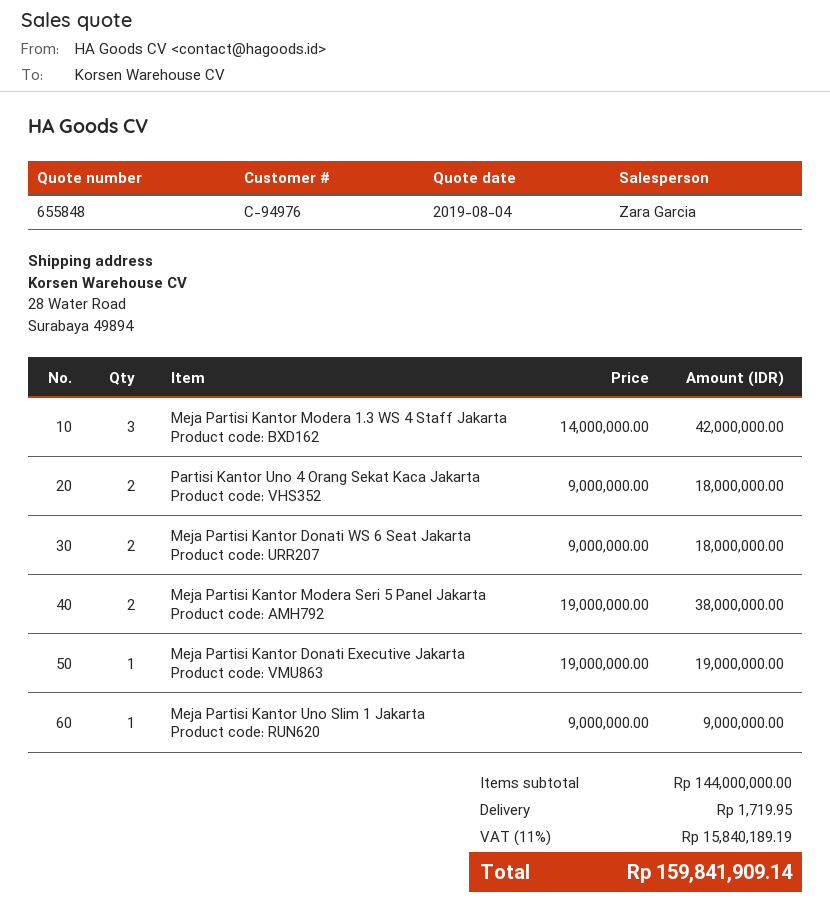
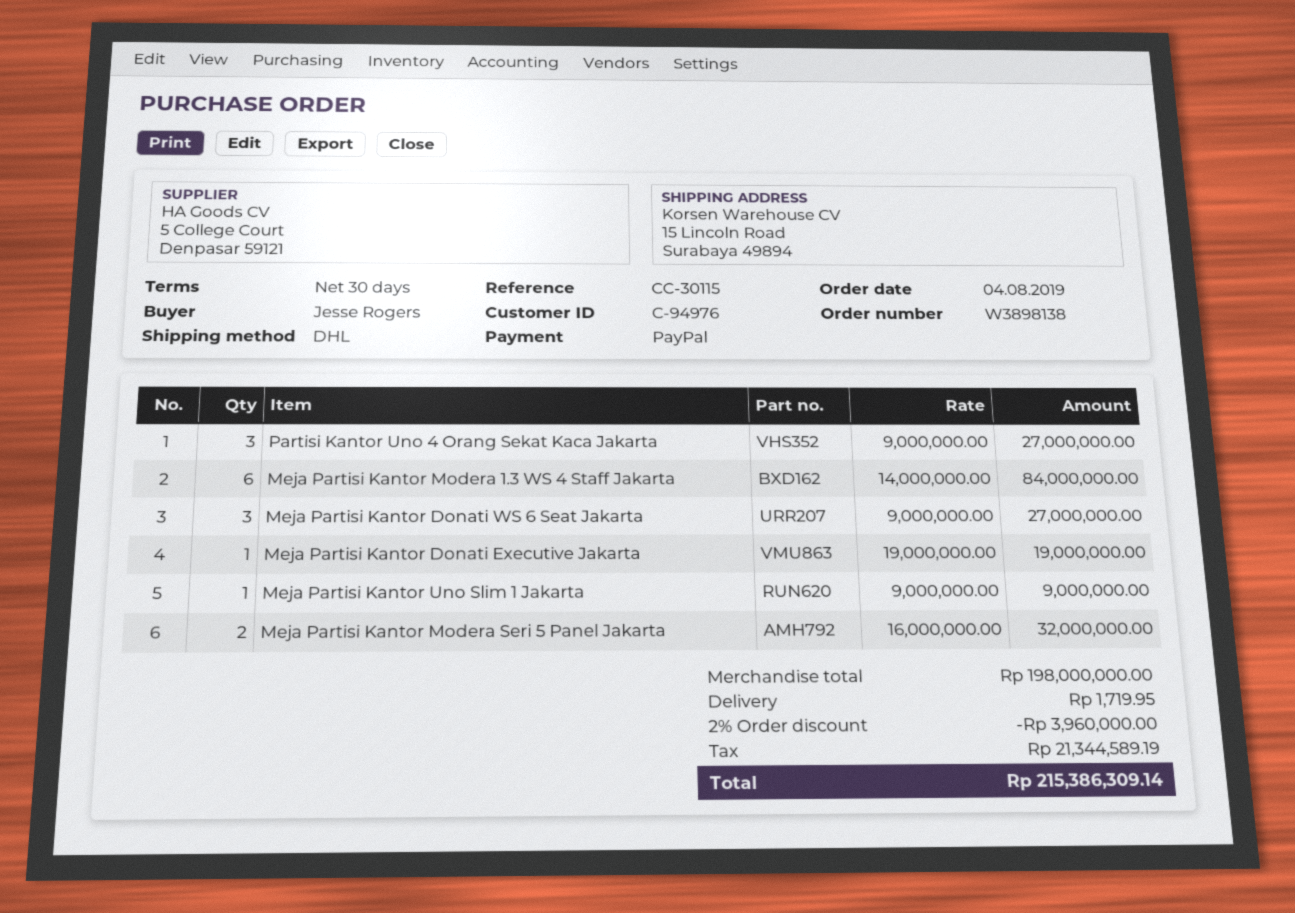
ship to: 28 Water Road, Surabaya 49894 -> 15 Lincoln Road, Surabaya 49894
Meja Partisi Kantor Modera 1.3 WS 4 Staff Jakarta: 3 x 14000000.00 = 42000000.00 -> 6 x 14000000.00 = 84000000.00
Partisi Kantor Uno 4 Orang Sekat Kaca Jakarta: 2 x 9000000.00 = 18000000.00 -> 3 x 9000000.00 = 27000000.00
Meja Partisi Kantor Donati WS 6 Seat Jakarta: 2 x 9000000.00 = 18000000.00 -> 3 x 9000000.00 = 27000000.00
Meja Partisi Kantor Modera Seri 5 Panel Jakarta: 2 x 19000000.00 = 38000000.00 -> 2 x 16000000.00 = 32000000.00
subtotal: 144000000.00 -> 198000000.00
discount: none -> 2% = 3960000.00
tax: 15840189.19 -> 21344589.19
total: 159841909.14 -> 215386309.14

